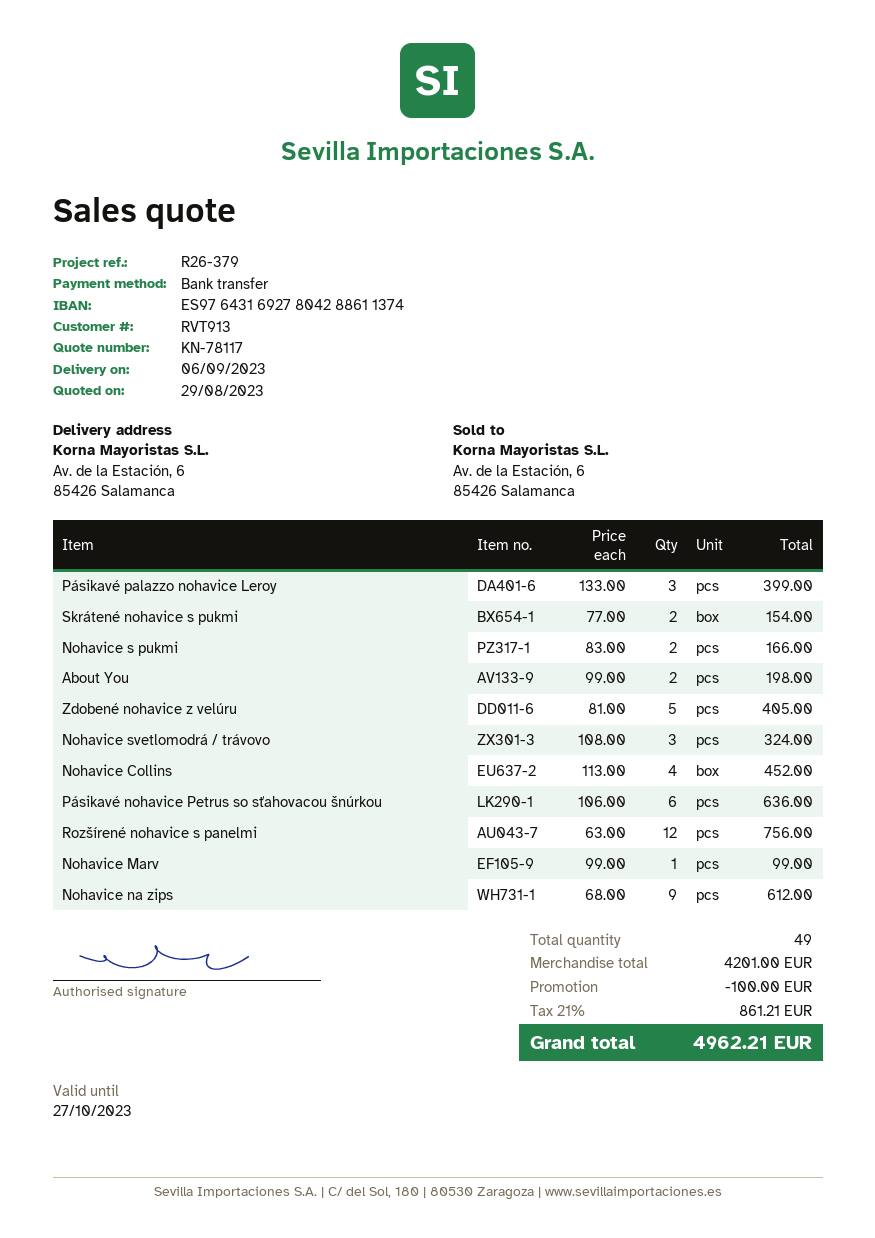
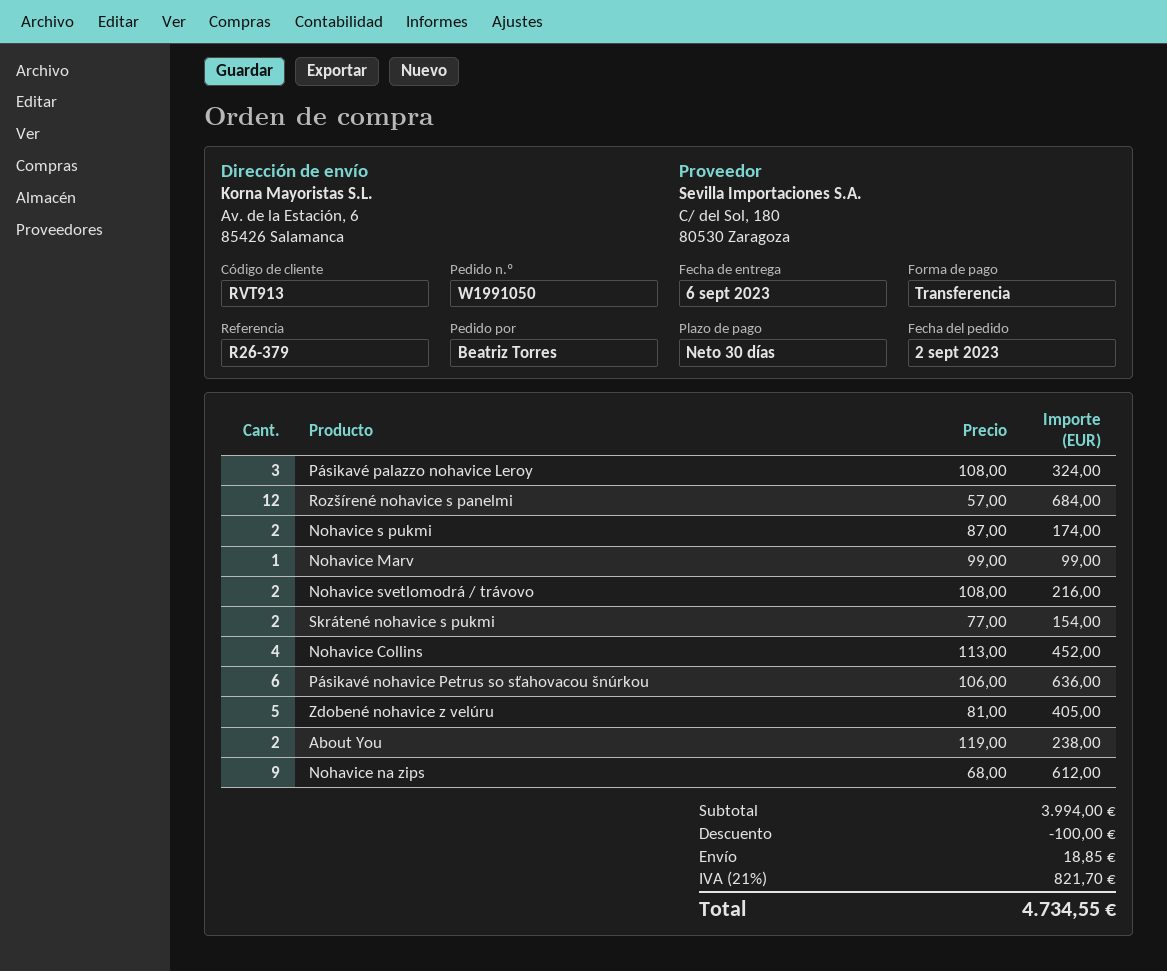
Pásikavé palazzo nohavice Leroy: 3 x 133.00 = 399.00 -> 3 x 108.00 = 324.00
Nohavice s pukmi: 2 x 83.00 = 166.00 -> 2 x 87.00 = 174.00
About You: 2 x 99.00 = 198.00 -> 2 x 119.00 = 238.00
Nohavice svetlomodrá / trávovo: 3 x 108.00 = 324.00 -> 2 x 108.00 = 216.00
Rozšírené nohavice s panelmi: 12 x 63.00 = 756.00 -> 12 x 57.00 = 684.00
subtotal: 4201.00 -> 3994.00
shipping: none -> 18.85
tax: 21% = 861.21 -> 21% = 821.70
total: 4962.21 -> 4734.55

